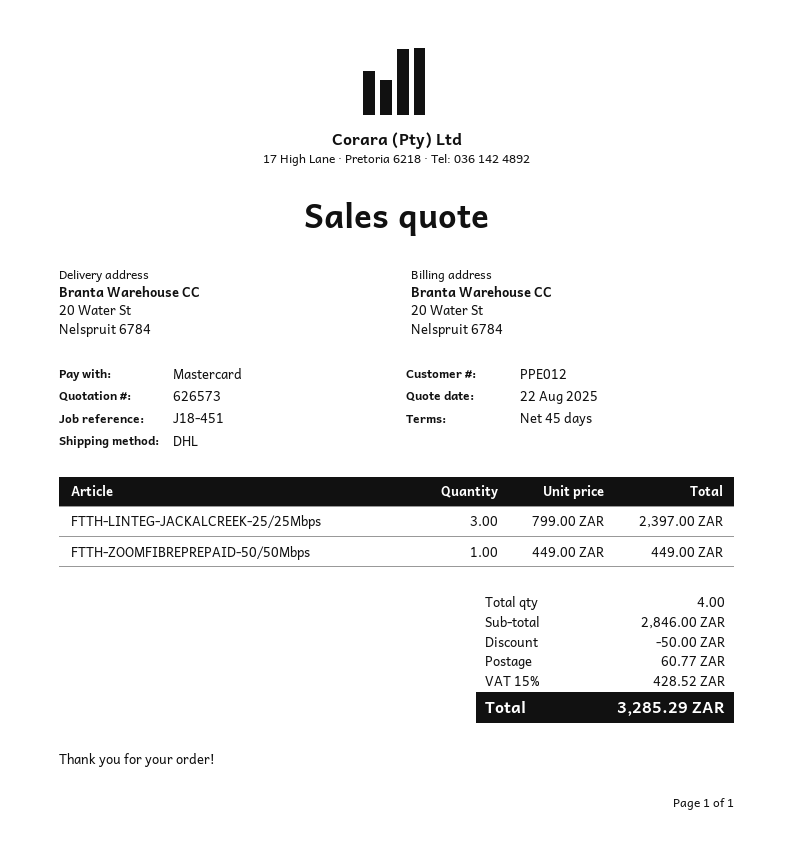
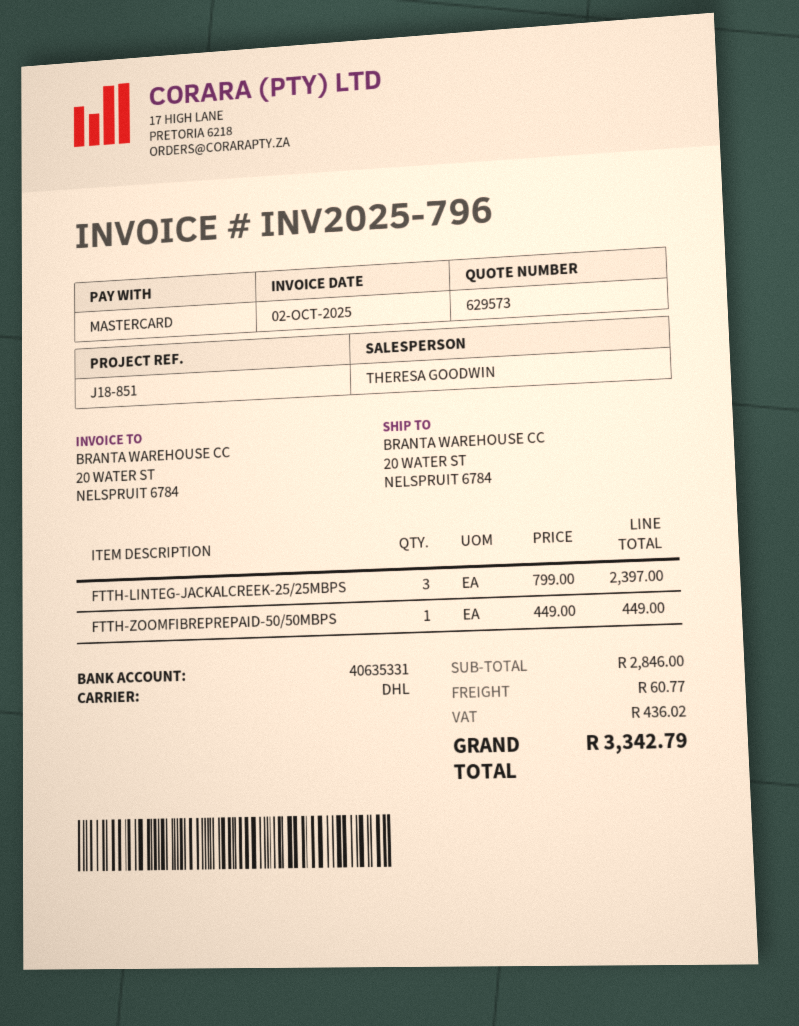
quote number: 626573 -> 629573
reference: J18-451 -> J18-851
discount: 50.00 -> none
tax: 428.52 -> 436.02
total: 3285.29 -> 3342.79

